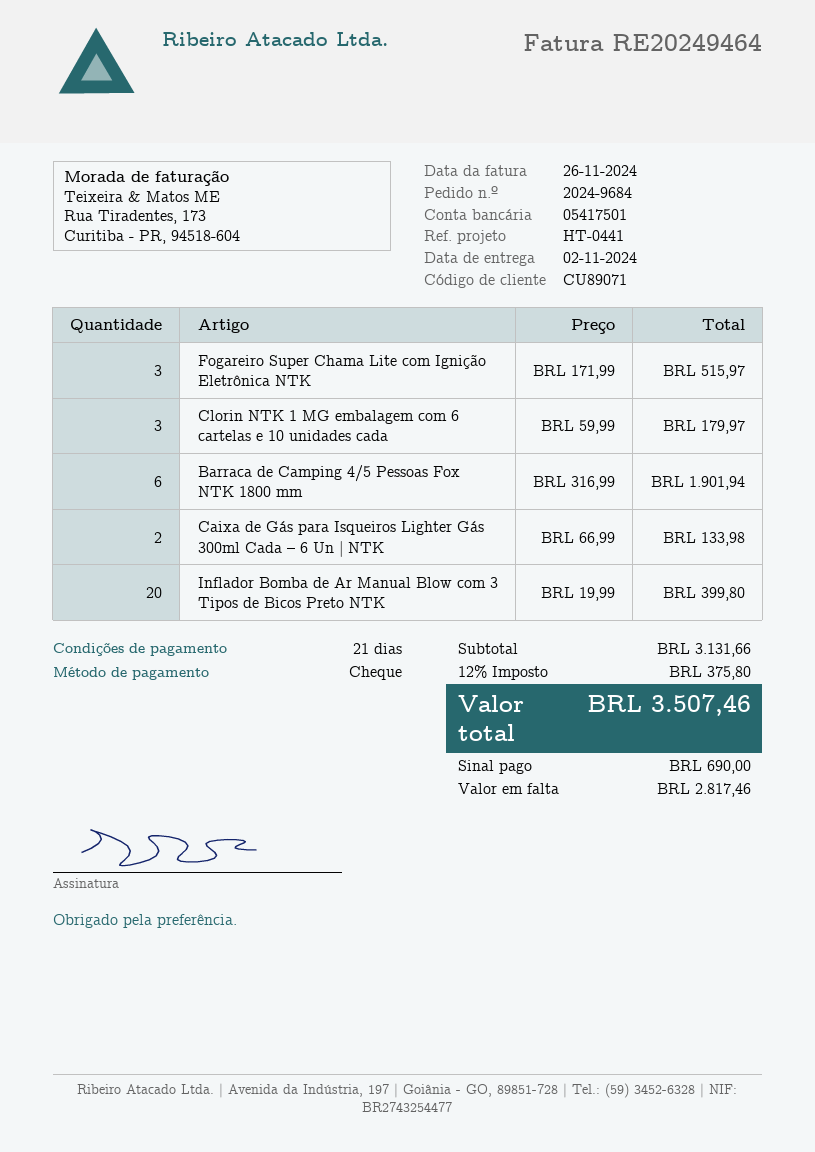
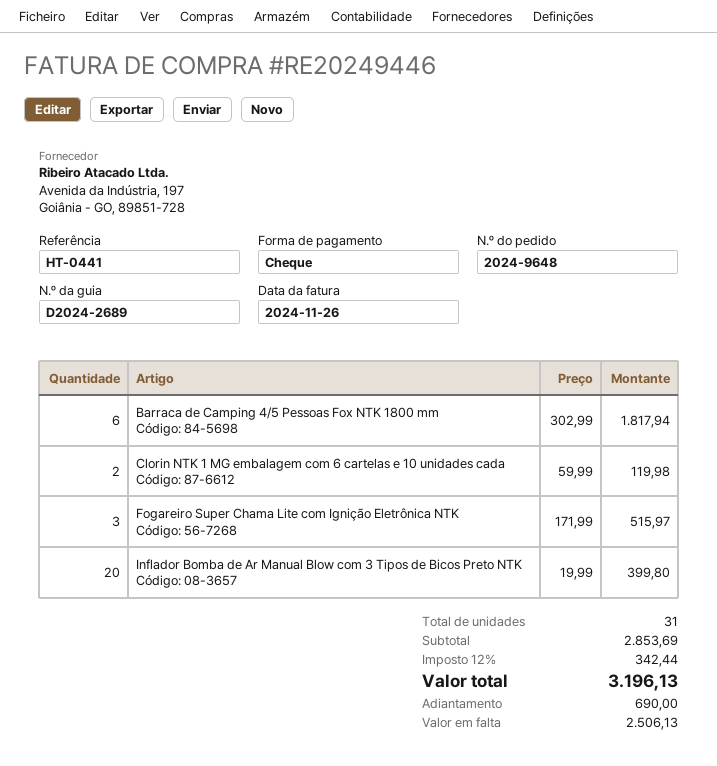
order number: 2024-9684 -> 2024-9648
invoice number: RE20249464 -> RE20249446
Clorin NTK 1 MG embalagem com 6 cartelas e 10 unidades cada: 3 x 59.99 = 179.97 -> 2 x 59.99 = 119.98
Barraca de Camping 4/5 Pessoas Fox NTK 1800 mm: 6 x 316.99 = 1901.94 -> 6 x 302.99 = 1817.94
Caixa de Gás para Isqueiros Lighter Gás 300ml Cada – 6 Un | NTK: 2 x 66.99 = 133.98 -> none
subtotal: 3131.66 -> 2853.69
tax: 12% = 375.80 -> 12% = 342.44
total: 3507.46 -> 3196.13
balance: 2817.46 -> 2506.13

